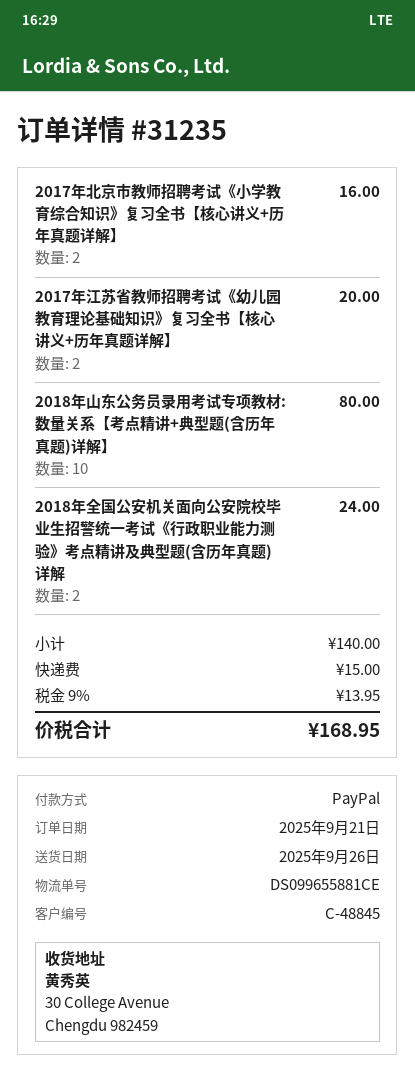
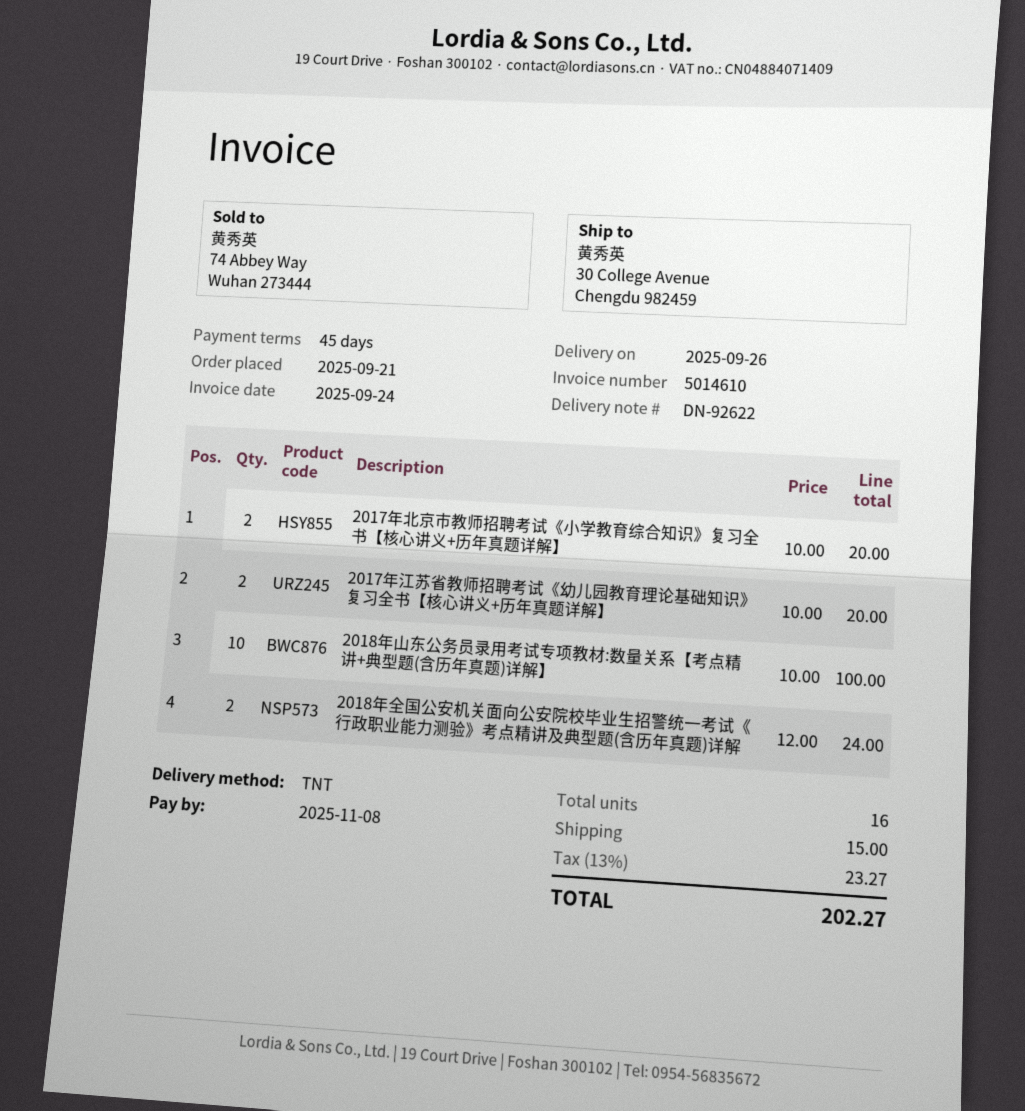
2017年北京市教师招聘考试《小学教育综合知识》复习全书【核心讲义+历年真题详解】: 2 for 16.00 -> 2 for 20.00
2018年山东公务员录用考试专项教材:数量关系【考点精讲+典型题(含历年真题)详解】: 10 for 80.00 -> 10 for 100.00
tax: 9% = 13.95 -> 13% = 23.27
total: 168.95 -> 202.27

